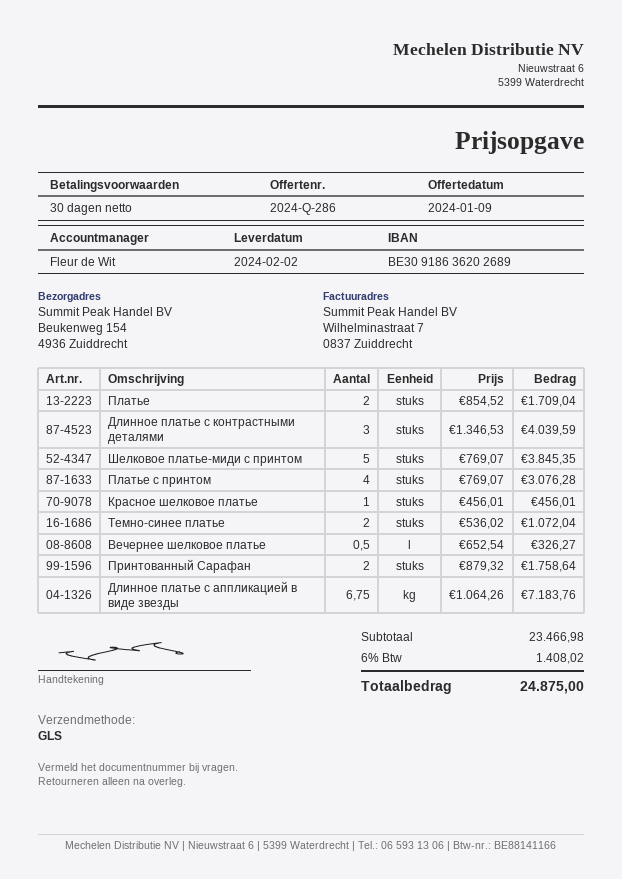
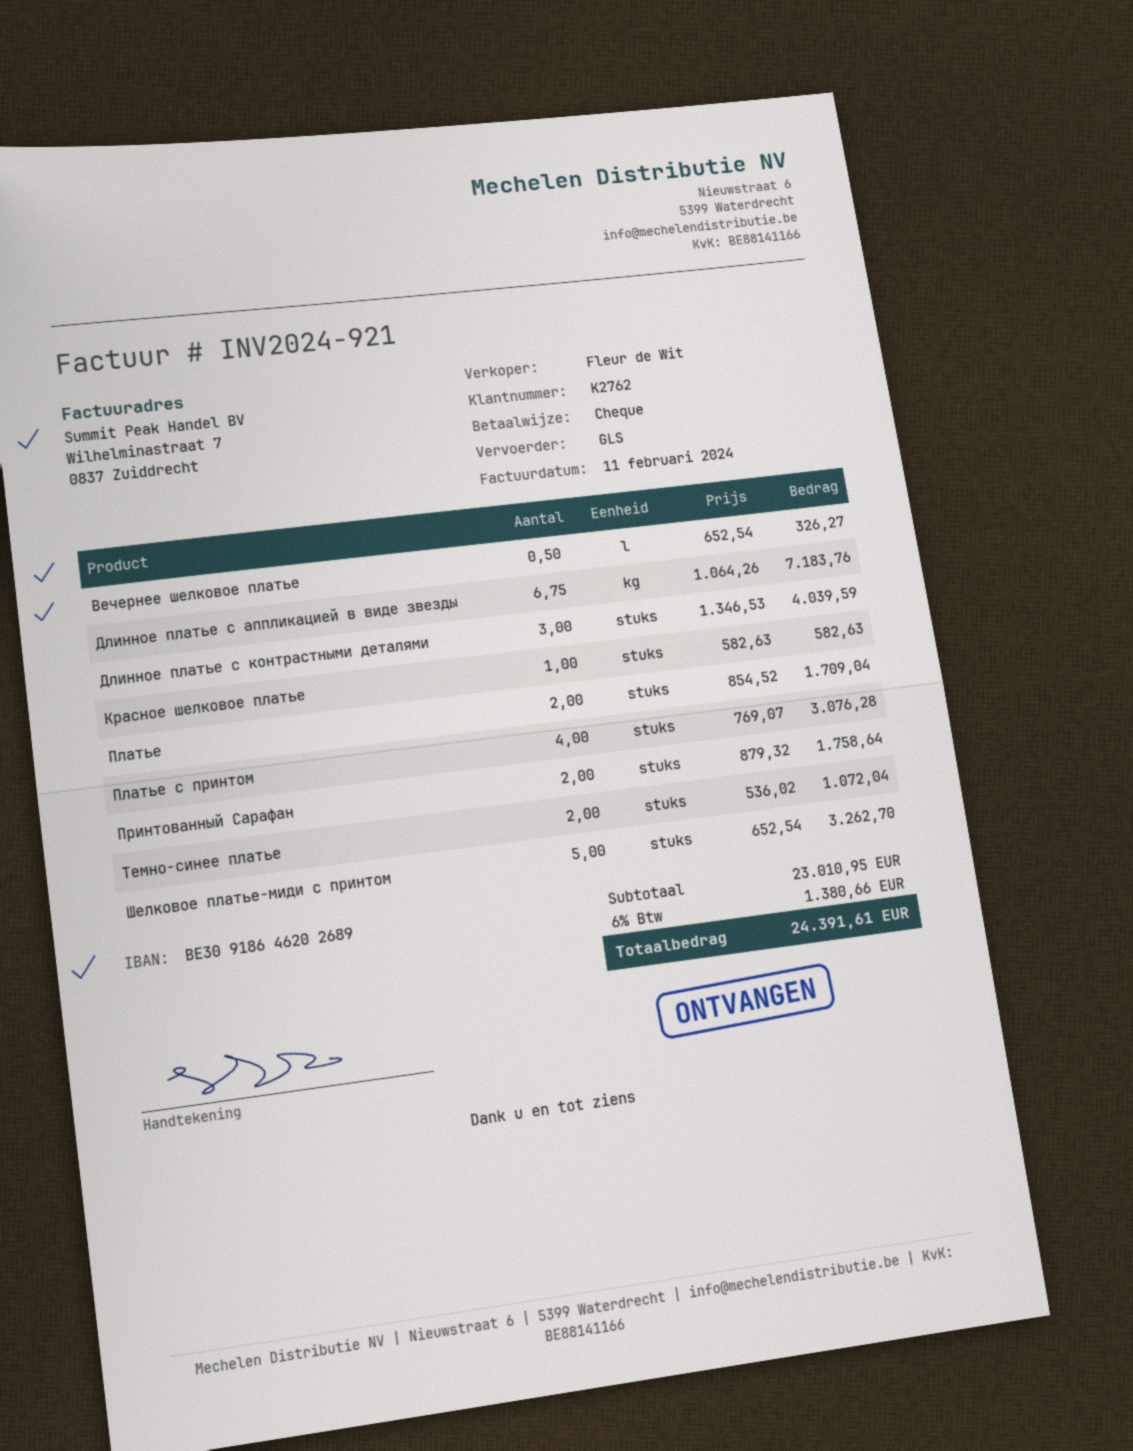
bank account: BE30918636202689 -> BE30918646202689
Шелковое платье-миди с принтом: 5 x 769.07 = 3845.35 -> 5 x 652.54 = 3262.70
Красное шелковое платье: 1 x 456.01 = 456.01 -> 1 x 582.63 = 582.63
subtotal: 23466.98 -> 23010.95
tax: 6% = 1408.02 -> 6% = 1380.66
total: 24875.00 -> 24391.61

